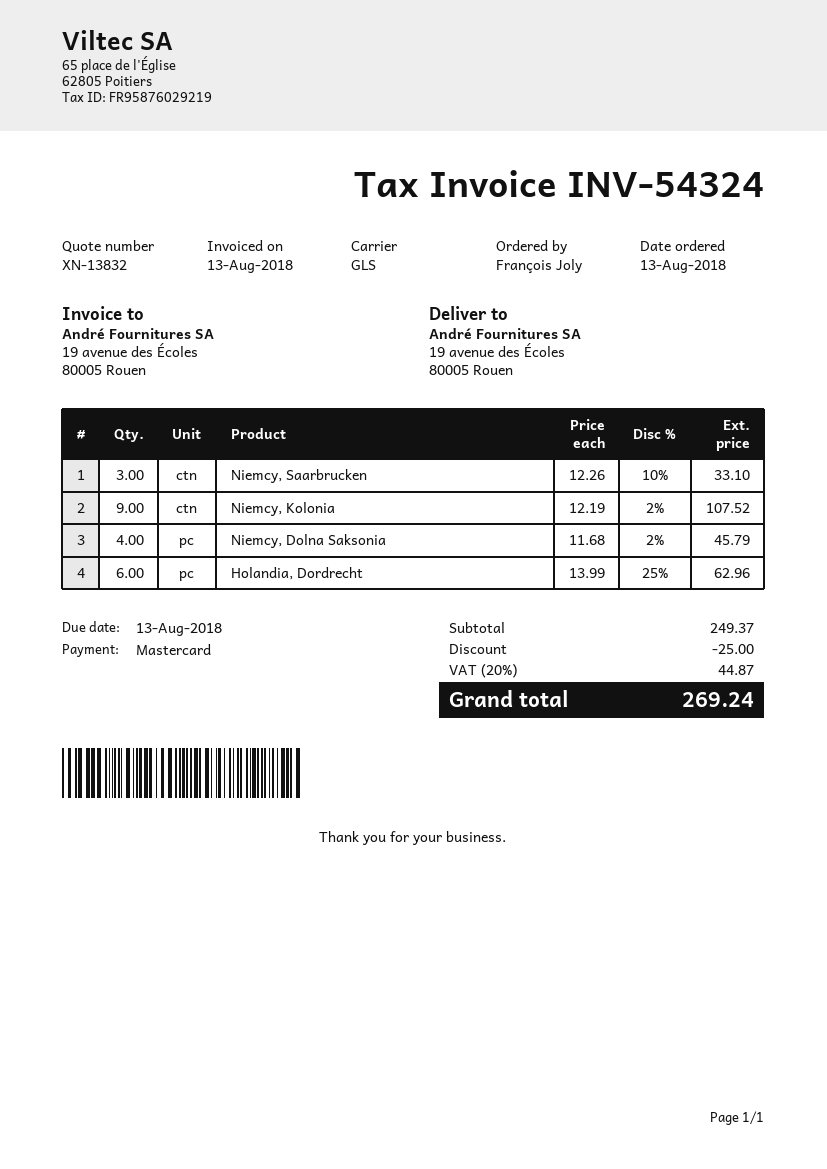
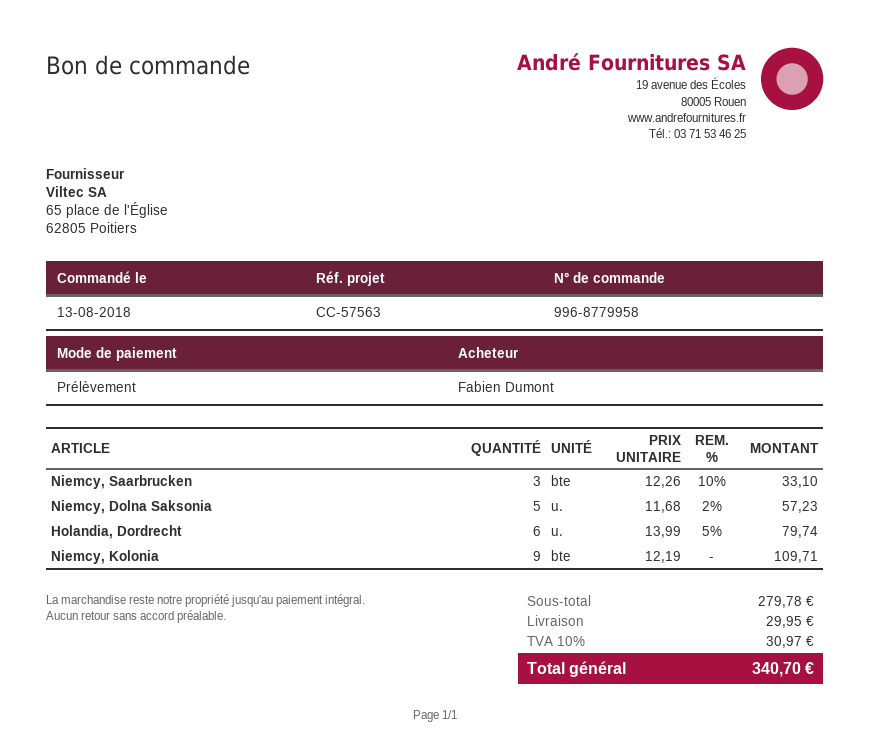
ordered by: François Joly -> Fabien Dumont
payment method: Mastercard -> direct debit
Niemcy, Kolonia: 9 x 12.19 - 2% = 107.52 -> 9 x 12.19 = 109.71
Niemcy, Dolna Saksonia: 4 x 11.68 - 2% = 45.79 -> 5 x 11.68 - 2% = 57.23
Holandia, Dordrecht: 6 x 13.99 - 25% = 62.96 -> 6 x 13.99 - 5% = 79.74
subtotal: 249.37 -> 279.78
discount: 25.00 -> none
shipping: none -> 29.95
tax: 20% = 44.87 -> 10% = 30.97
total: 269.24 -> 340.70

